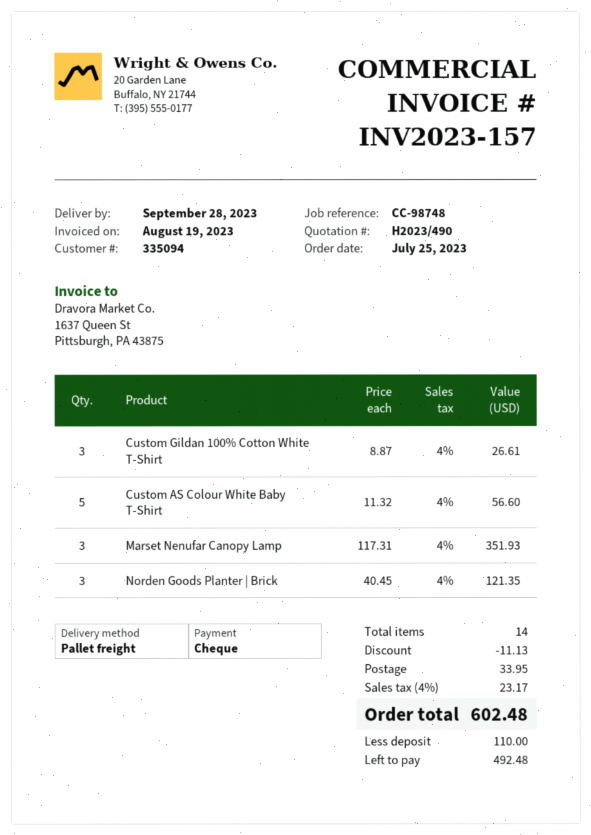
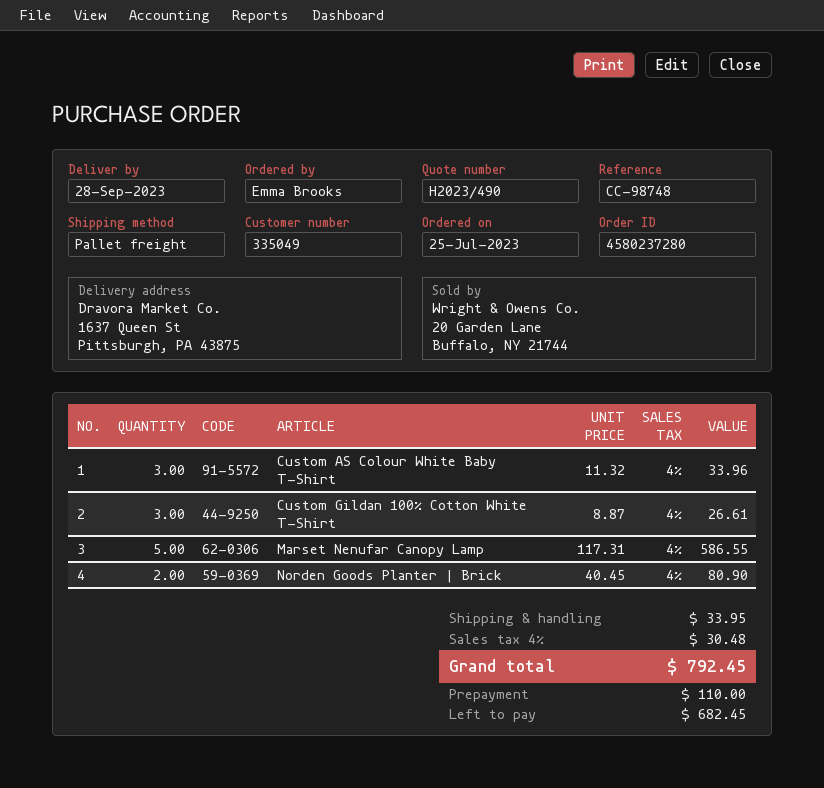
customer number: 335094 -> 335049
Custom AS Colour White Baby T-Shirt: 5 x 11.32 = 56.60 -> 3 x 11.32 = 33.96
Marset Nenufar Canopy Lamp: 3 x 117.31 = 351.93 -> 5 x 117.31 = 586.55
Norden Goods Planter | Brick: 3 x 40.45 = 121.35 -> 2 x 40.45 = 80.90
discount: 11.13 -> none
tax: 4% = 23.17 -> 4% = 30.48
total: 602.48 -> 792.45
balance: 492.48 -> 682.45

